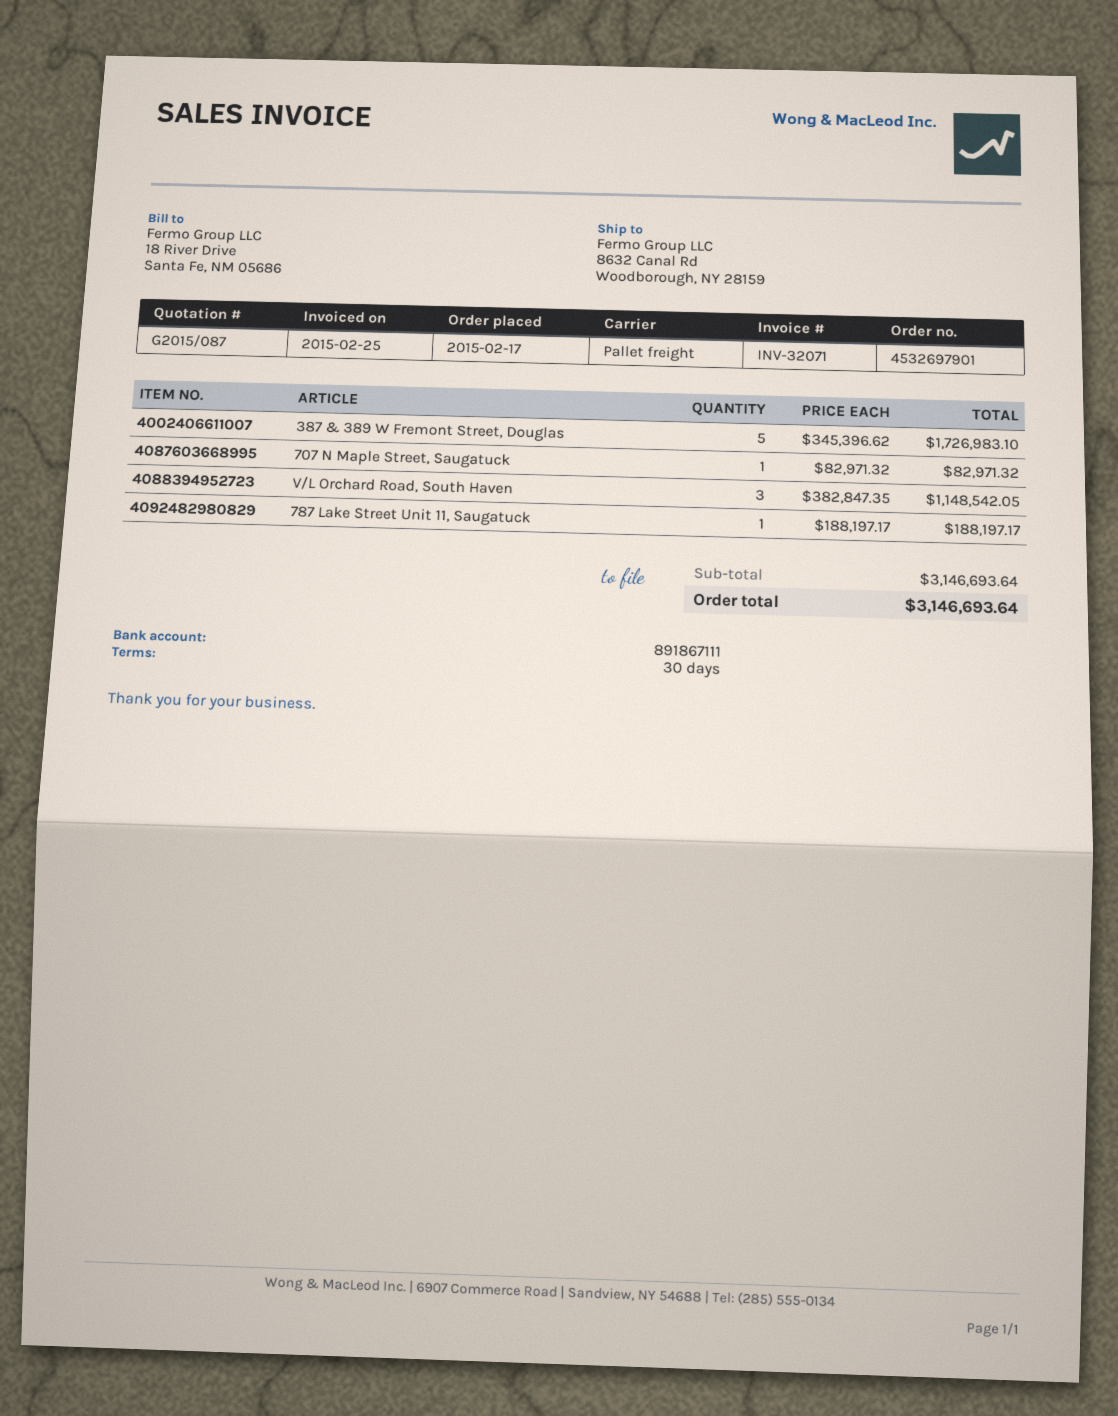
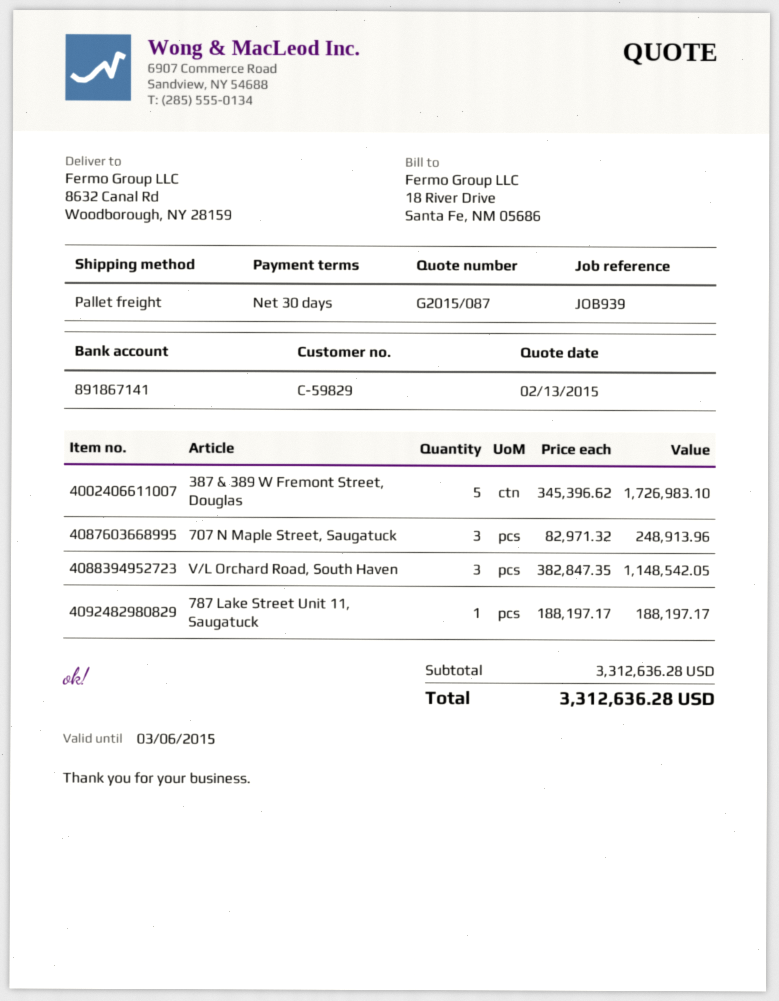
bank account: 891867111 -> 891867141
707 N Maple Street, Saugatuck: 1 x 82971.32 = 82971.32 -> 3 x 82971.32 = 248913.96
subtotal: 3146693.64 -> 3312636.28
total: 3146693.64 -> 3312636.28

